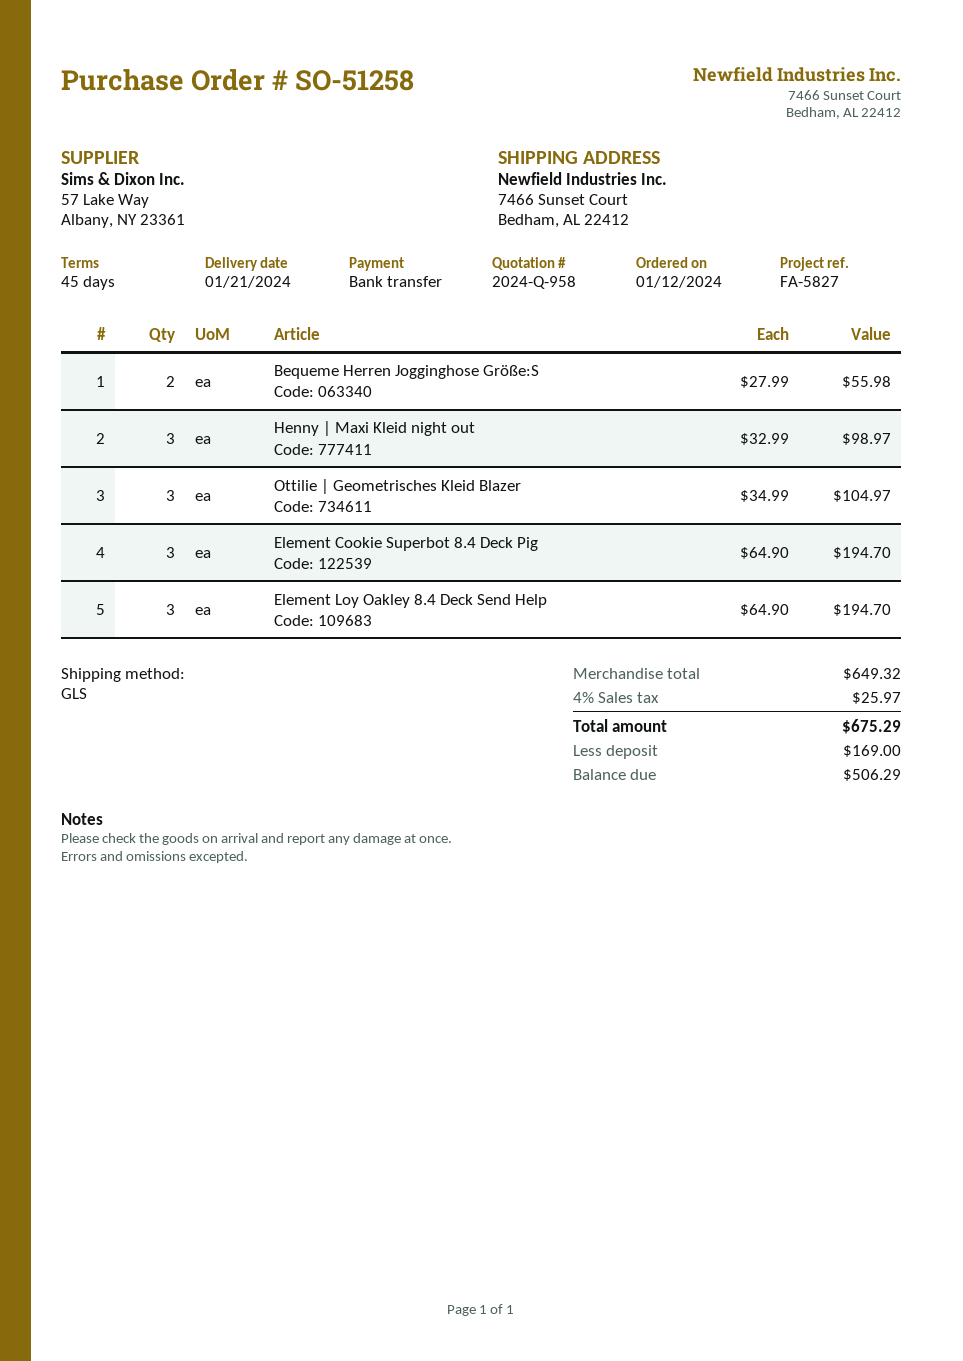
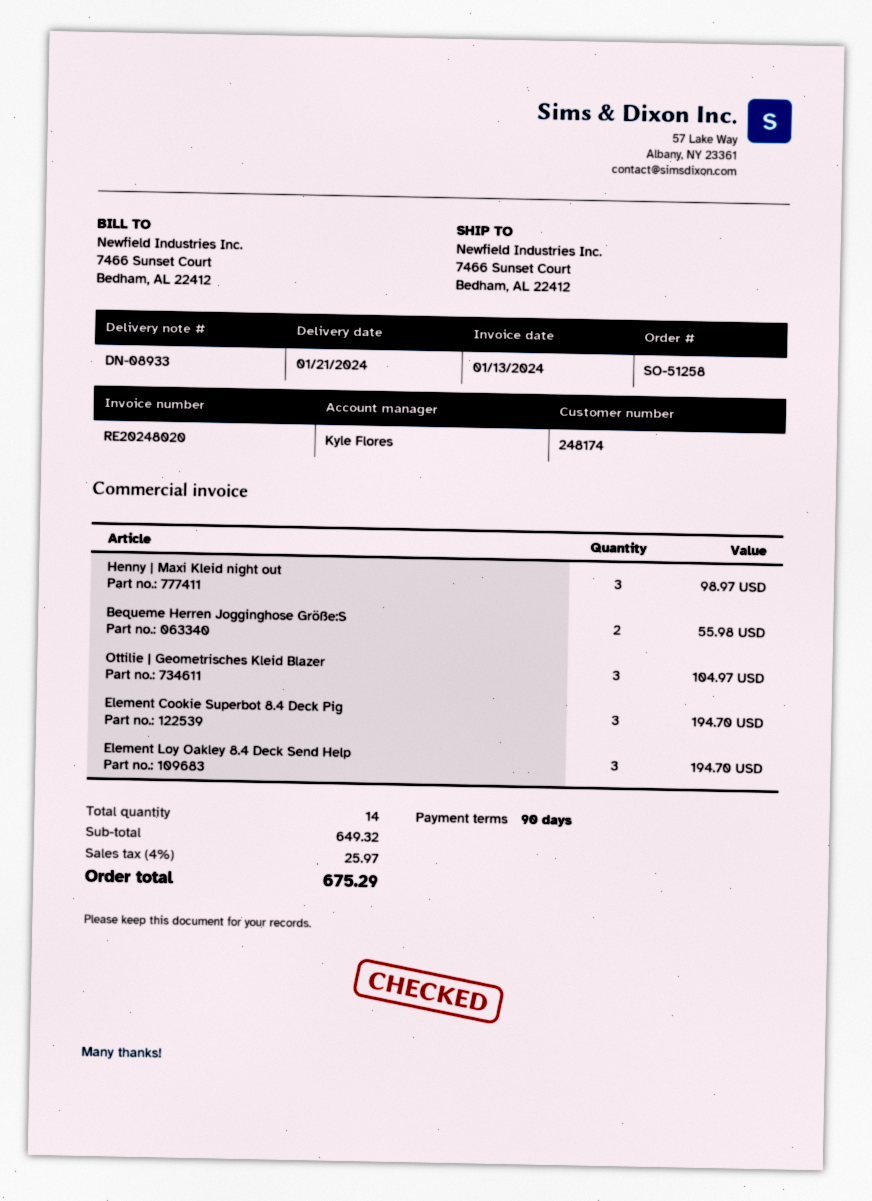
payment terms: 45 days -> 90 days

